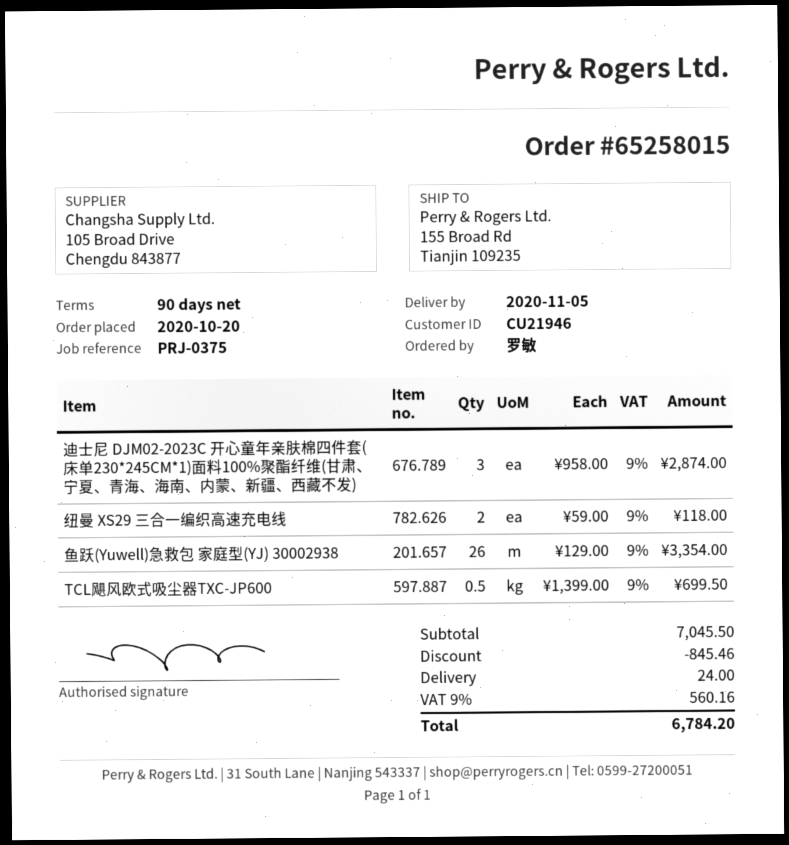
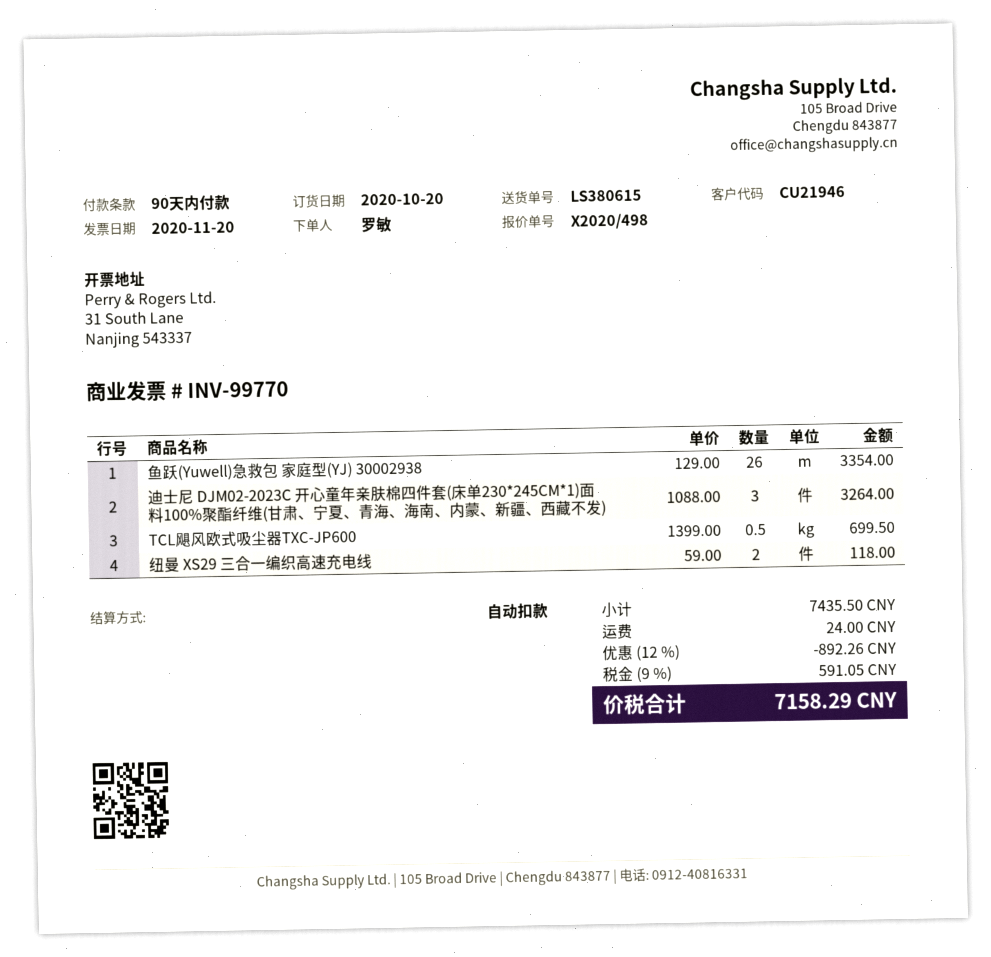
迪士尼 DJM02-2023C 开心童年亲肤棉四件套(床单230*245CM*1)面料100%聚酯纤维(甘肃、宁夏、青海、海南、内蒙、新疆、西藏不发): 3 x 958.00 = 2874.00 -> 3 x 1088.00 = 3264.00
subtotal: 7045.50 -> 7435.50
discount: 845.46 -> 892.26
tax: 9% = 560.16 -> 9% = 591.05
total: 6784.20 -> 7158.29

